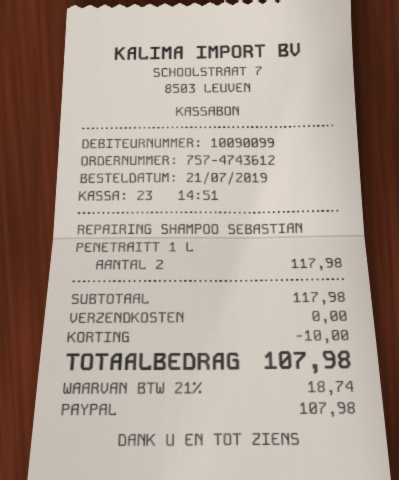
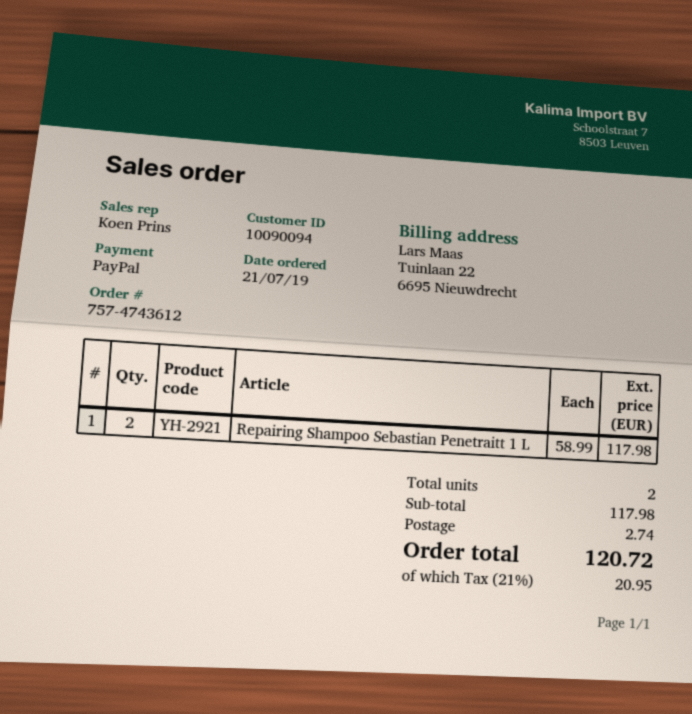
customer number: 10090099 -> 10090094
discount: 10.00 -> none
shipping: 0.00 -> 2.74
tax: 21% = 18.74 -> 21% = 20.95
total: 107.98 -> 120.72

